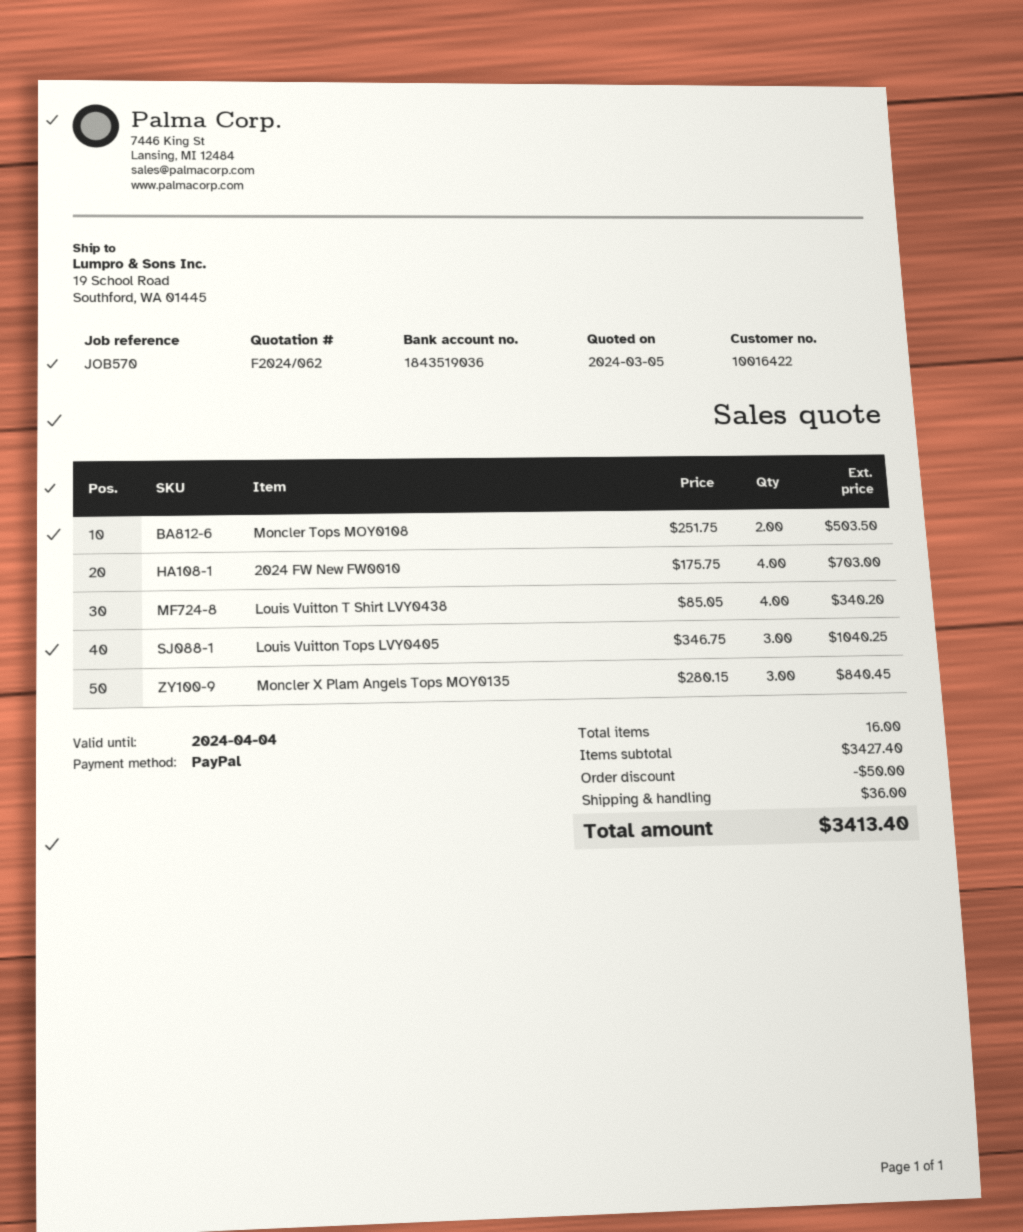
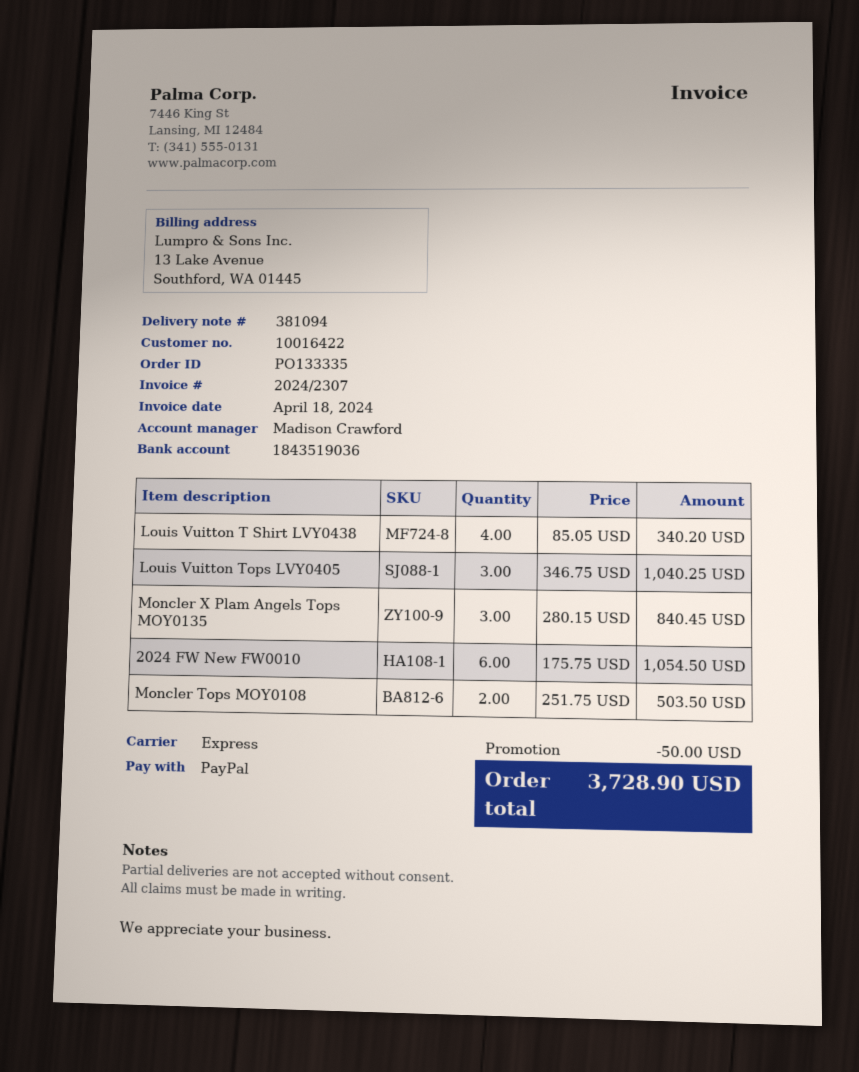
2024 FW New FW0010: 4 x 175.75 = 703.00 -> 6 x 175.75 = 1054.50
shipping: 36.00 -> none
total: 3413.40 -> 3728.90

